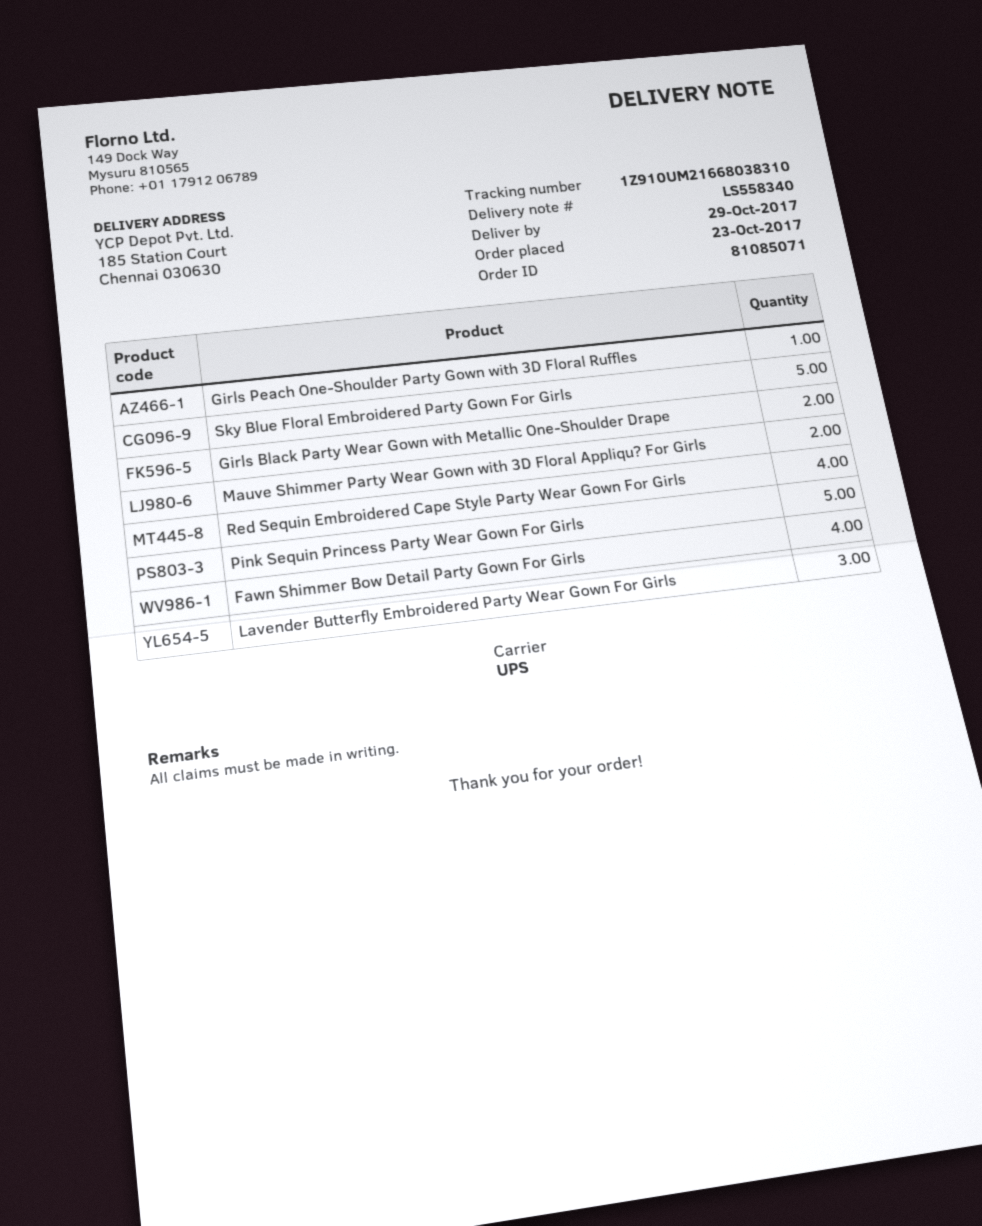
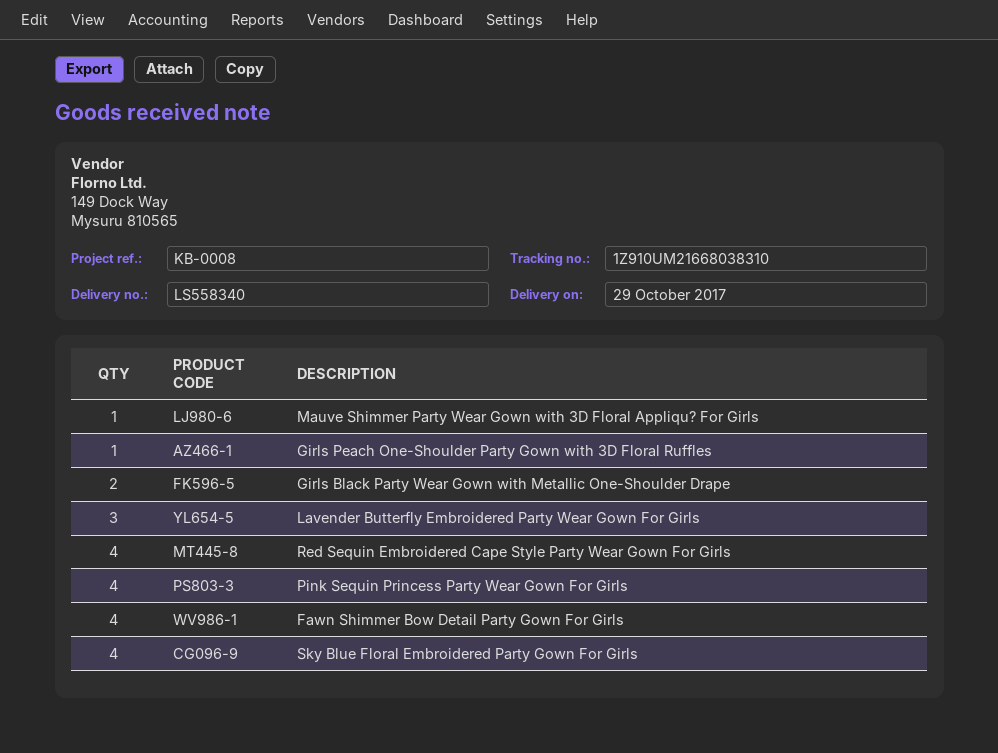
Sky Blue Floral Embroidered Party Gown For Girls: 5 -> 4
Mauve Shimmer Party Wear Gown with 3D Floral Appliqu? For Girls: 2 -> 1
Pink Sequin Princess Party Wear Gown For Girls: 5 -> 4

